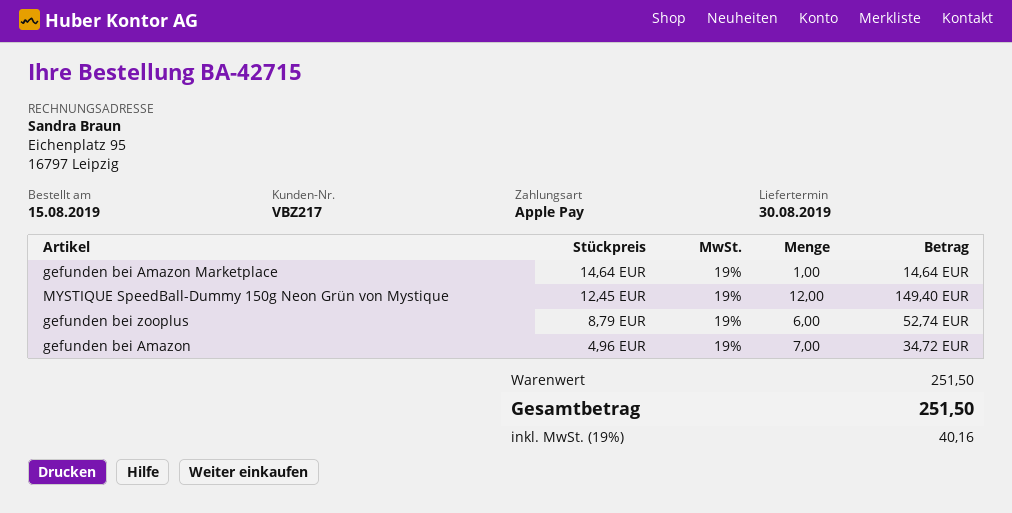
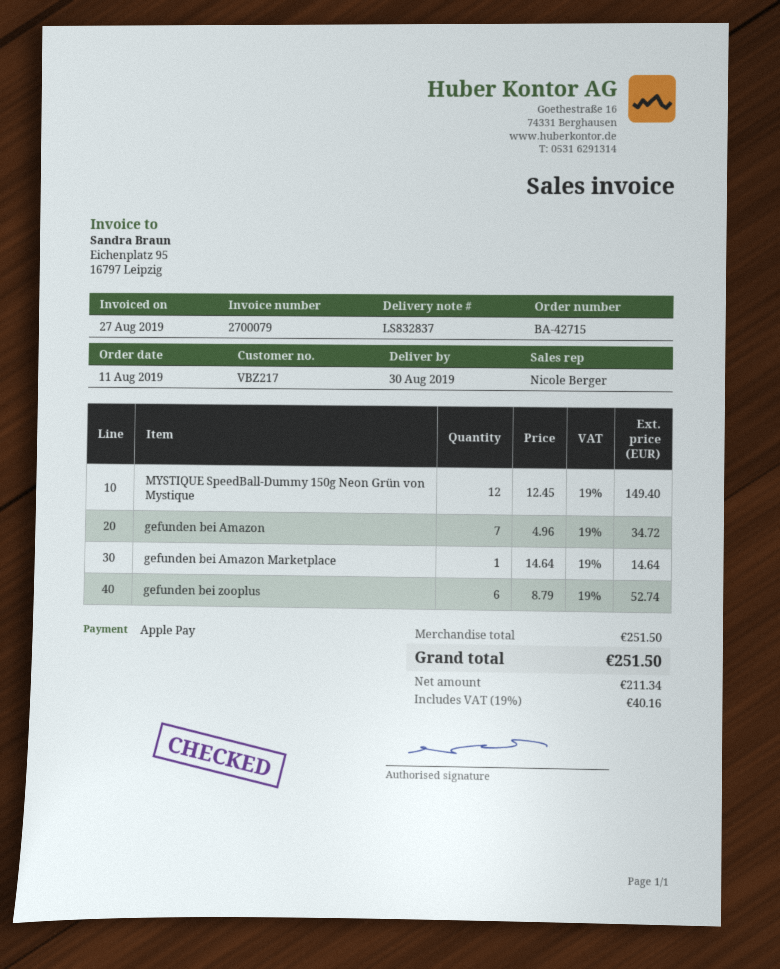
order date: 2019-08-15 -> 2019-08-11

